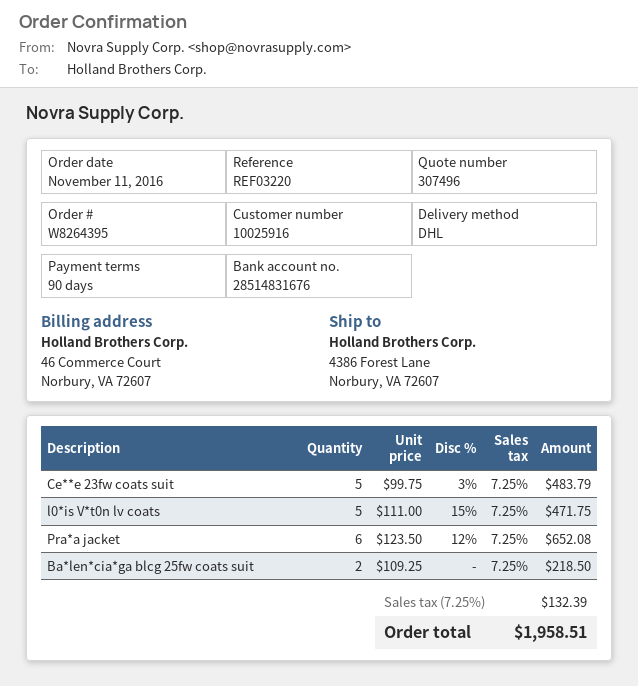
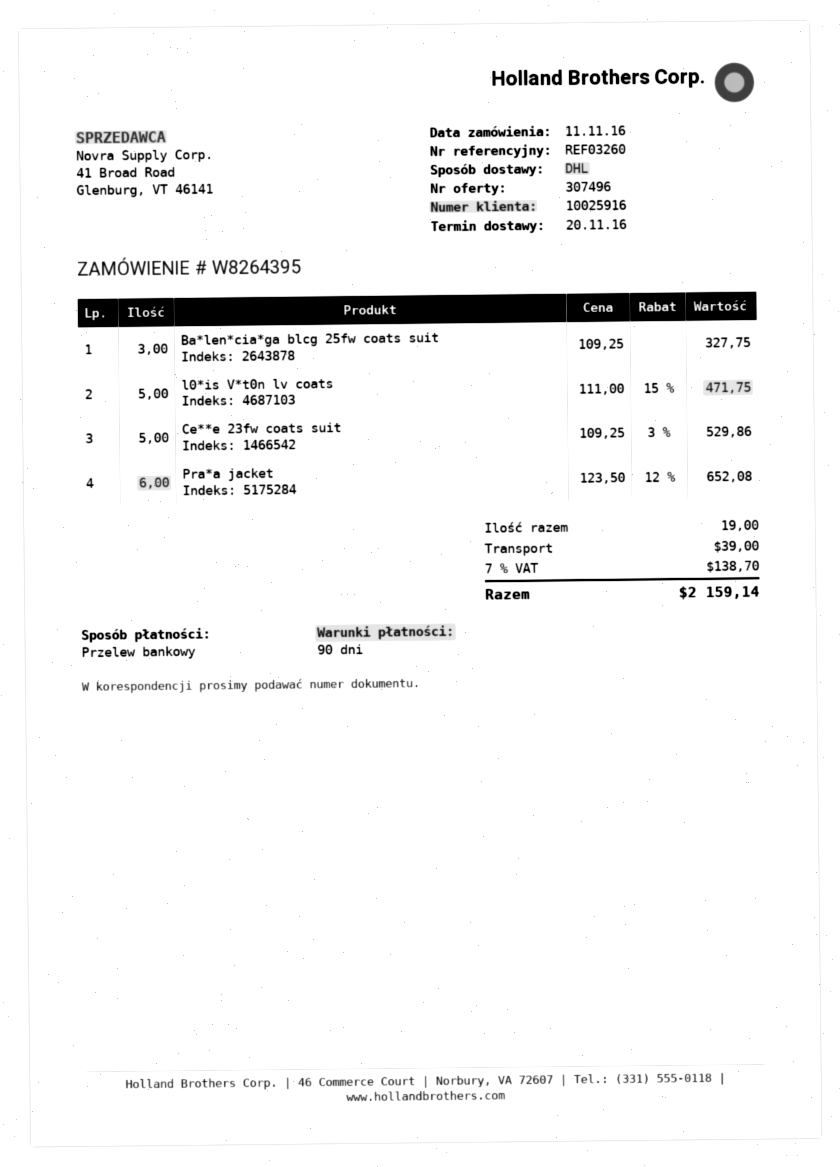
reference: REF03220 -> REF03260
Ce**e 23fw coats suit: 5 x 99.75 - 3% = 483.79 -> 5 x 109.25 - 3% = 529.86
Ba*len*cia*ga blcg 25fw coats suit: 2 x 109.25 = 218.50 -> 3 x 109.25 = 327.75
shipping: none -> 39.00
tax: 7.25% = 132.39 -> 7% = 138.70
total: 1958.51 -> 2159.14

